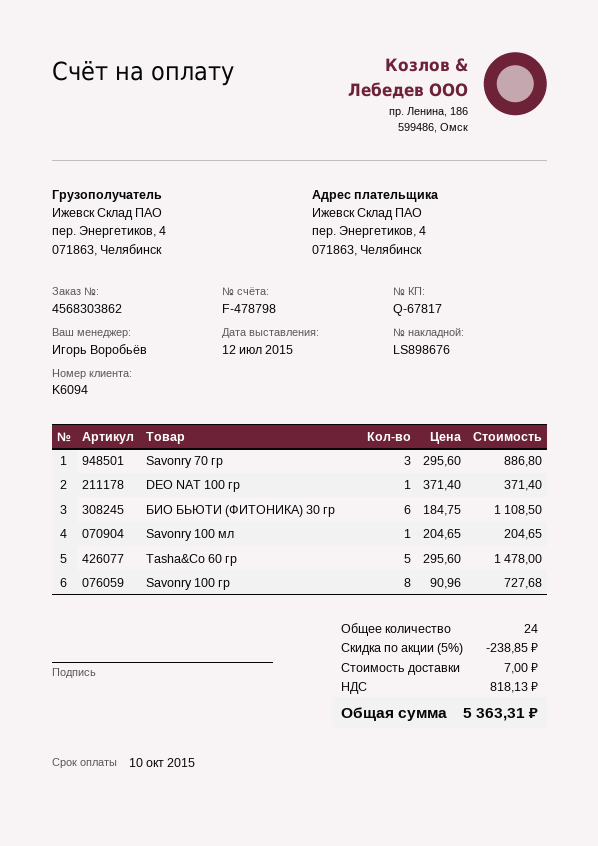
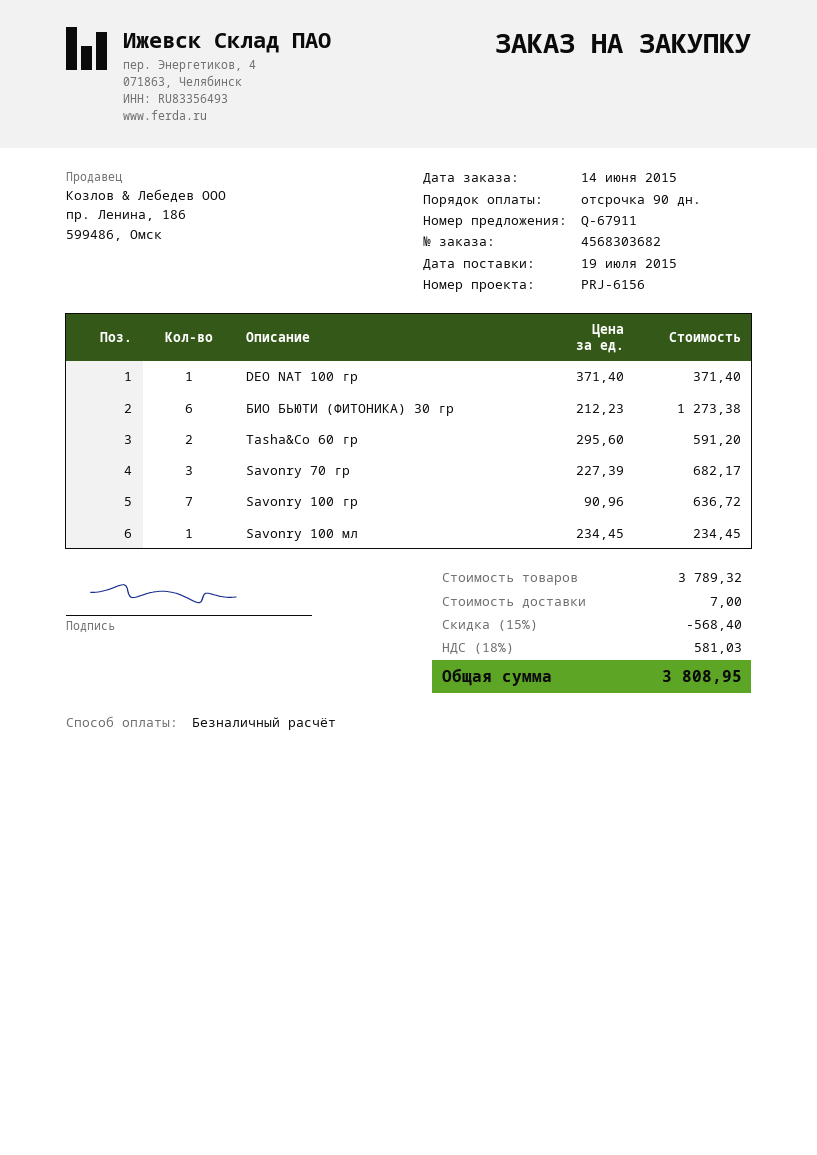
quote number: Q-67817 -> Q-67911
order number: 4568303862 -> 4568303682
Savonry 70 гр: 3 x 295.60 = 886.80 -> 3 x 227.39 = 682.17
БИО БЬЮТИ (ФИТОНИКА) 30 гр: 6 x 184.75 = 1108.50 -> 6 x 212.23 = 1273.38
Savonry 100 мл: 1 x 204.65 = 204.65 -> 1 x 234.45 = 234.45
Tasha&Co 60 гр: 5 x 295.60 = 1478.00 -> 2 x 295.60 = 591.20
Savonry 100 гр: 8 x 90.96 = 727.68 -> 7 x 90.96 = 636.72
discount: 5% = 238.85 -> 15% = 568.40
tax: 818.13 -> 581.03
total: 5363.31 -> 3808.95

